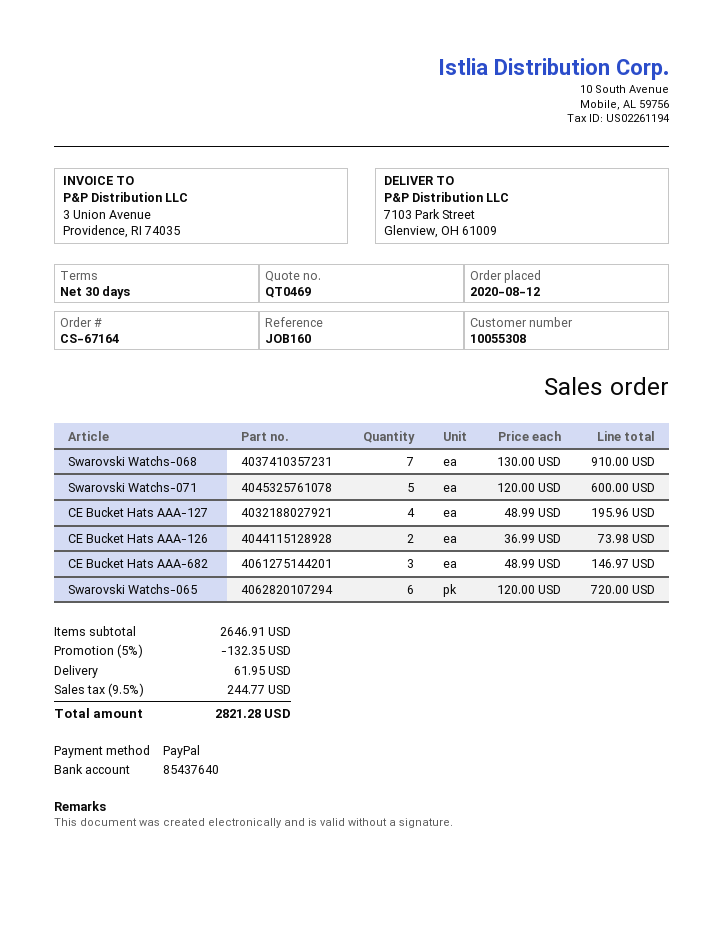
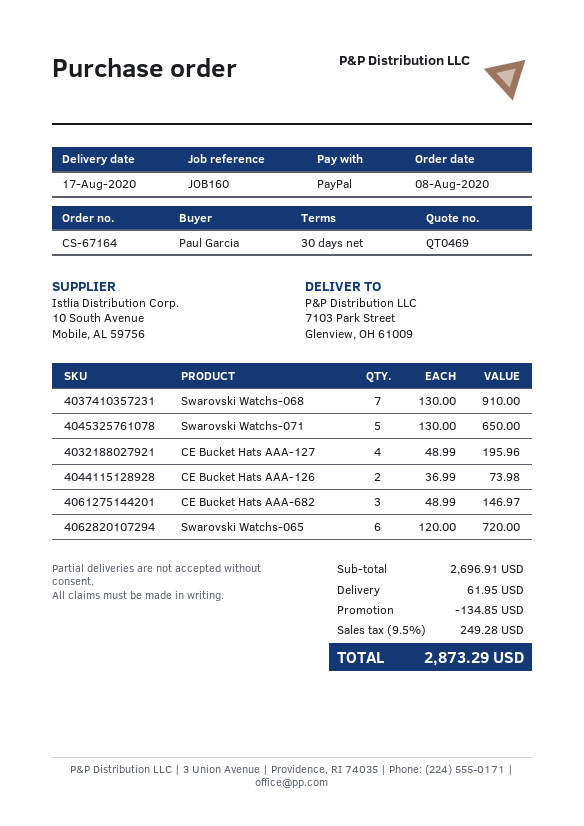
order date: 2020-08-12 -> 2020-08-08
Swarovski Watchs-071: 5 x 120.00 = 600.00 -> 5 x 130.00 = 650.00
subtotal: 2646.91 -> 2696.91
discount: 132.35 -> 134.85
tax: 9.5% = 244.77 -> 9.5% = 249.28
total: 2821.28 -> 2873.29

